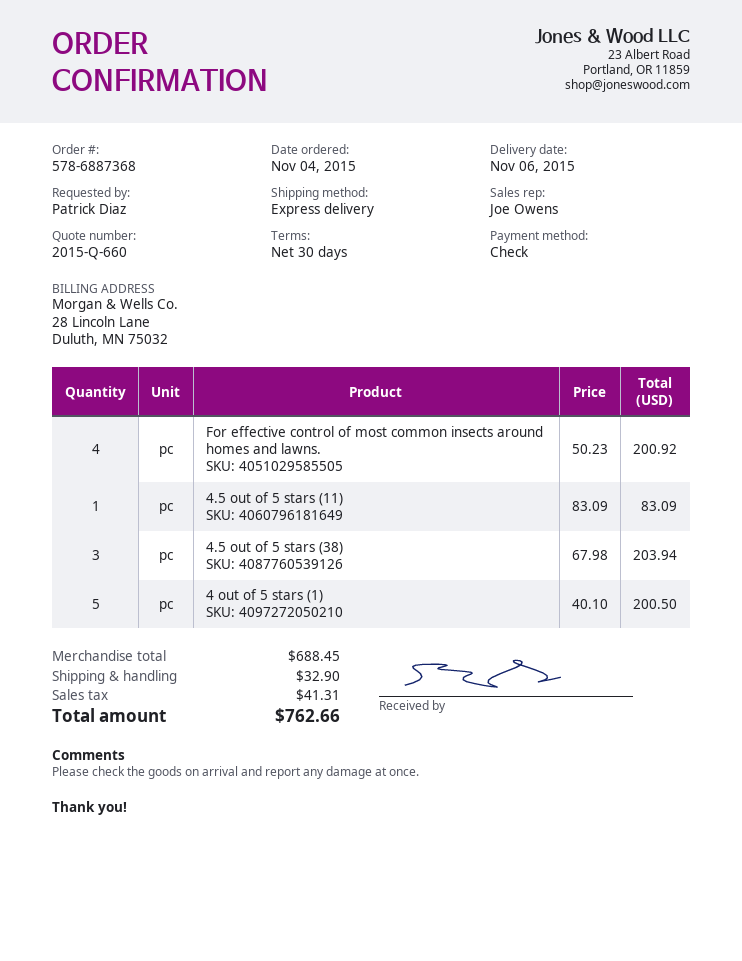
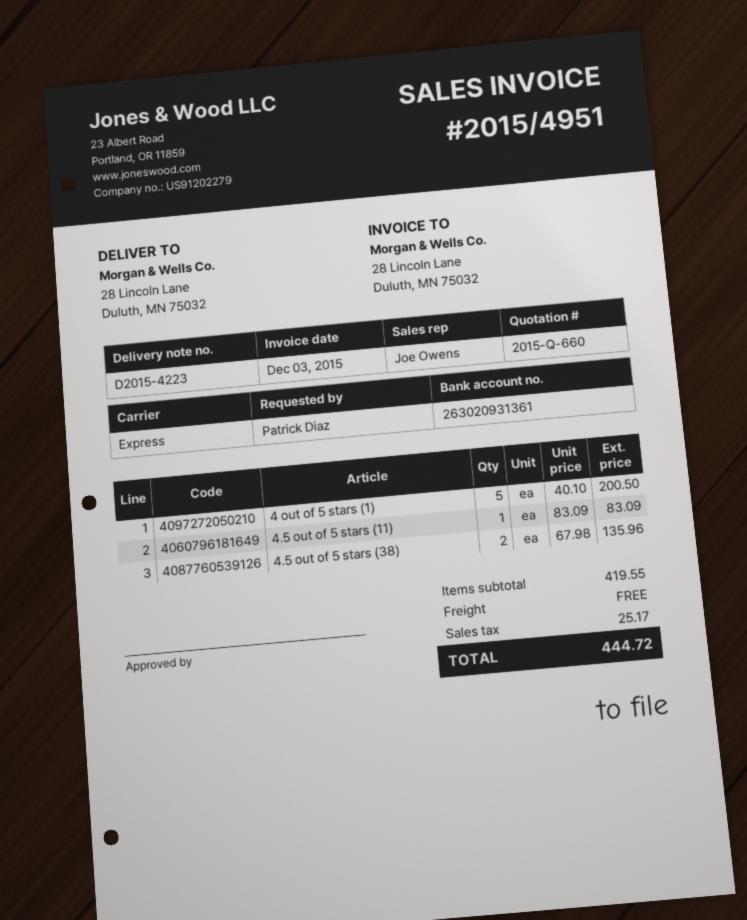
For effective control of most common insects around homes and lawns.: 4 x 50.23 = 200.92 -> none
4.5 out of 5 stars (38): 3 x 67.98 = 203.94 -> 2 x 67.98 = 135.96
subtotal: 688.45 -> 419.55
shipping: 32.90 -> 0.00
tax: 41.31 -> 25.17
total: 762.66 -> 444.72

